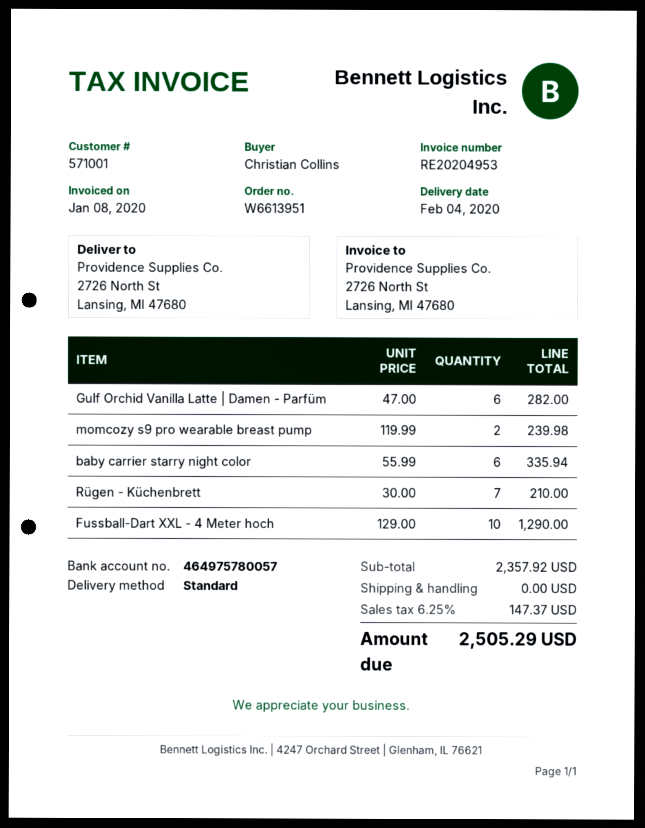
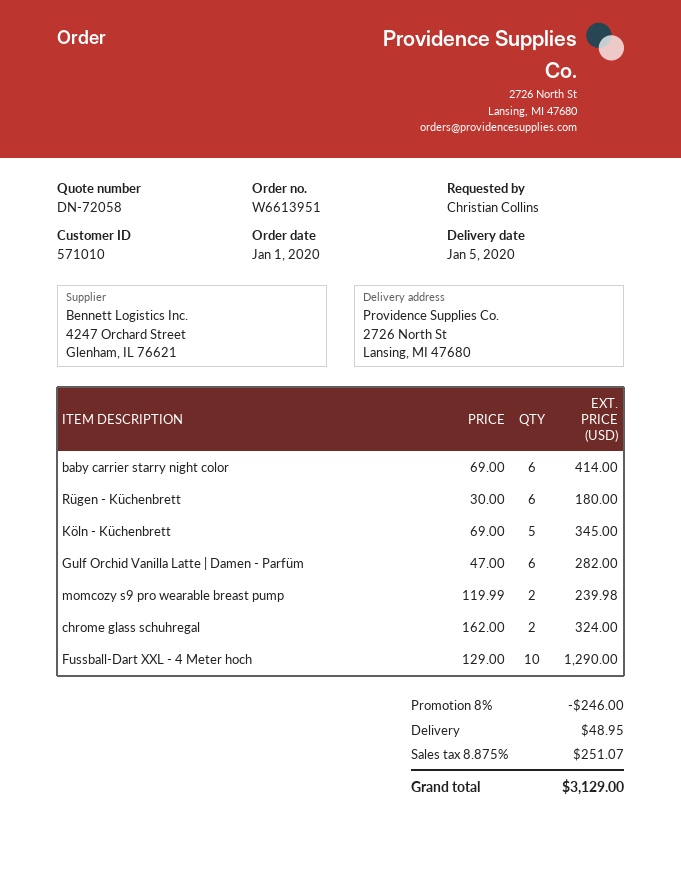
delivery date: 2020-02-04 -> 2020-01-05
customer number: 571001 -> 571010
baby carrier starry night color: 6 x 55.99 = 335.94 -> 6 x 69.00 = 414.00
Rügen - Küchenbrett: 7 x 30.00 = 210.00 -> 6 x 30.00 = 180.00
Köln - Küchenbrett: none -> 5 x 69.00 = 345.00
chrome glass schuhregal: none -> 2 x 162.00 = 324.00
discount: none -> 8% = 246.00
shipping: 0.00 -> 48.95
tax: 6.25% = 147.37 -> 8.875% = 251.07
total: 2505.29 -> 3129.00

